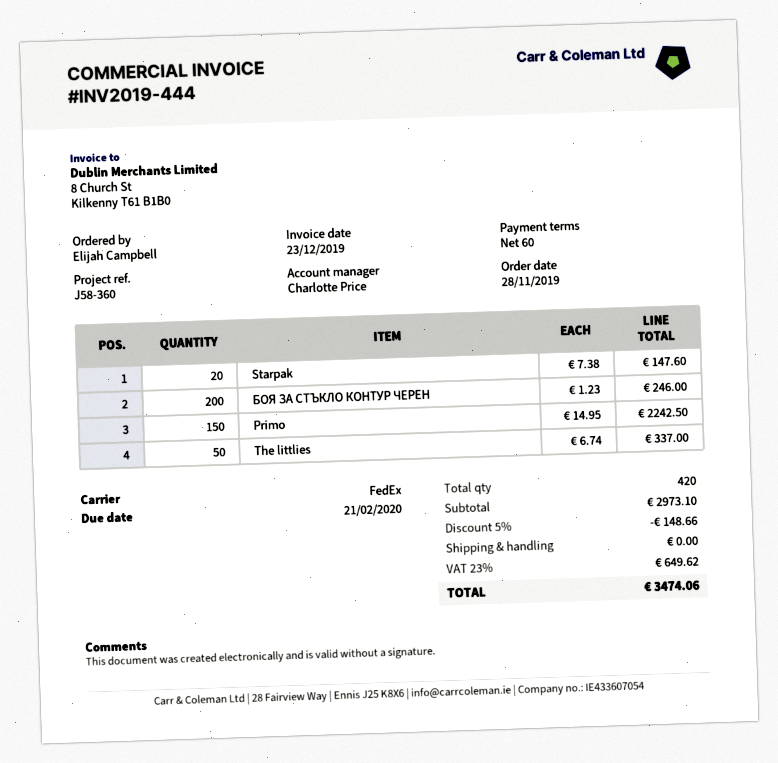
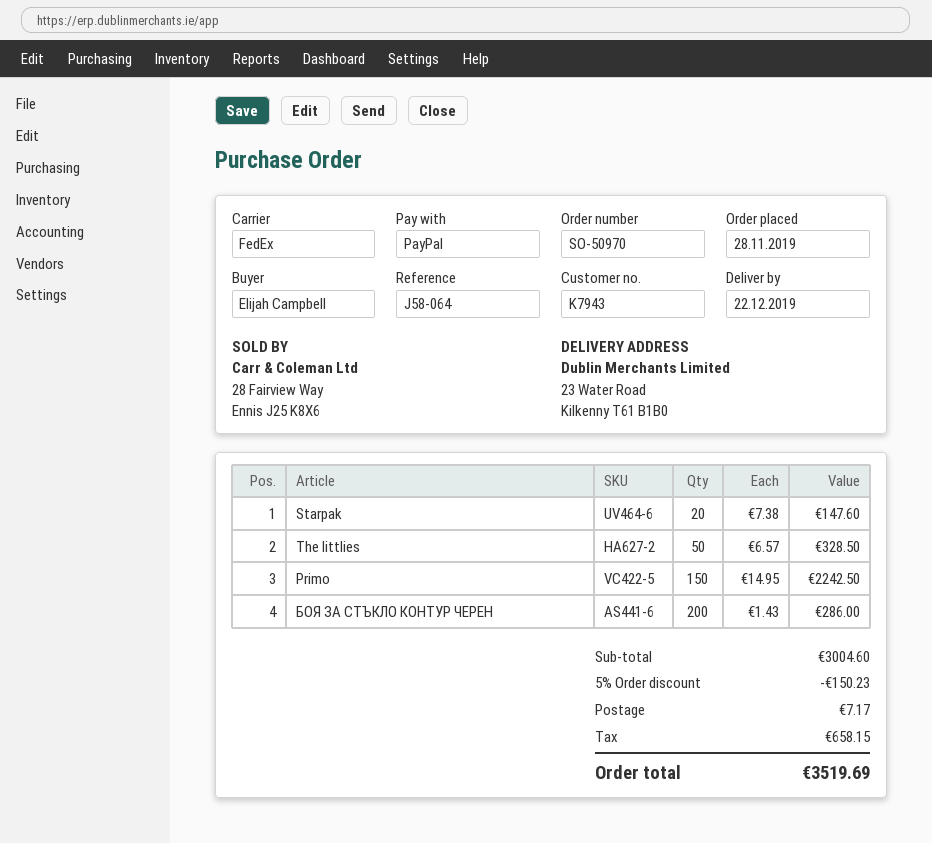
reference: J58-360 -> J58-064
БОЯ ЗА СТЪКЛО КОНТУР ЧЕРЕН: 200 x 1.23 = 246.00 -> 200 x 1.43 = 286.00
The littlies: 50 x 6.74 = 337.00 -> 50 x 6.57 = 328.50
subtotal: 2973.10 -> 3004.60
discount: 5% = 148.66 -> 5% = 150.23
shipping: 0.00 -> 7.17
tax: 649.62 -> 658.15
total: 3474.06 -> 3519.69

